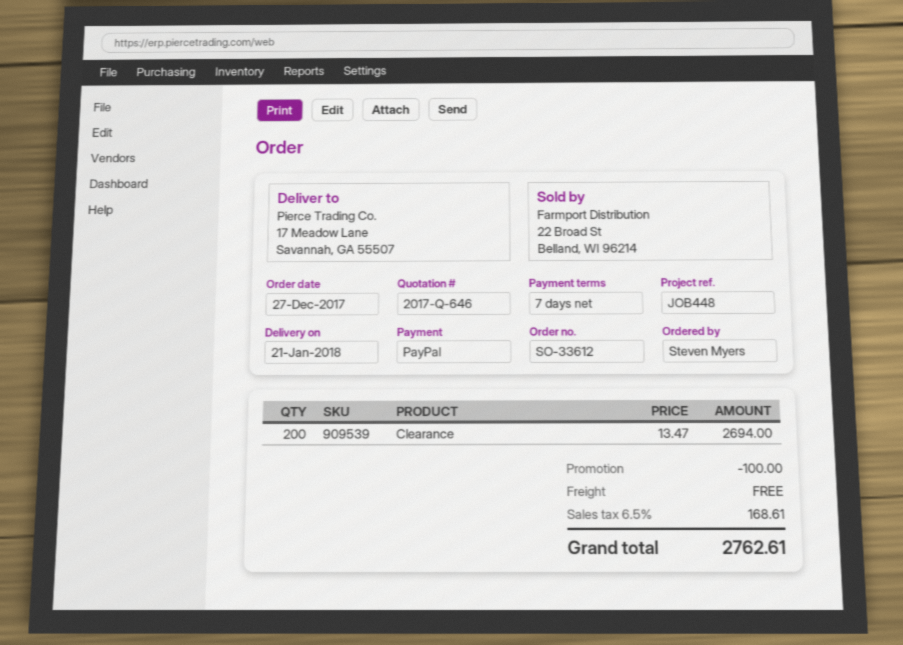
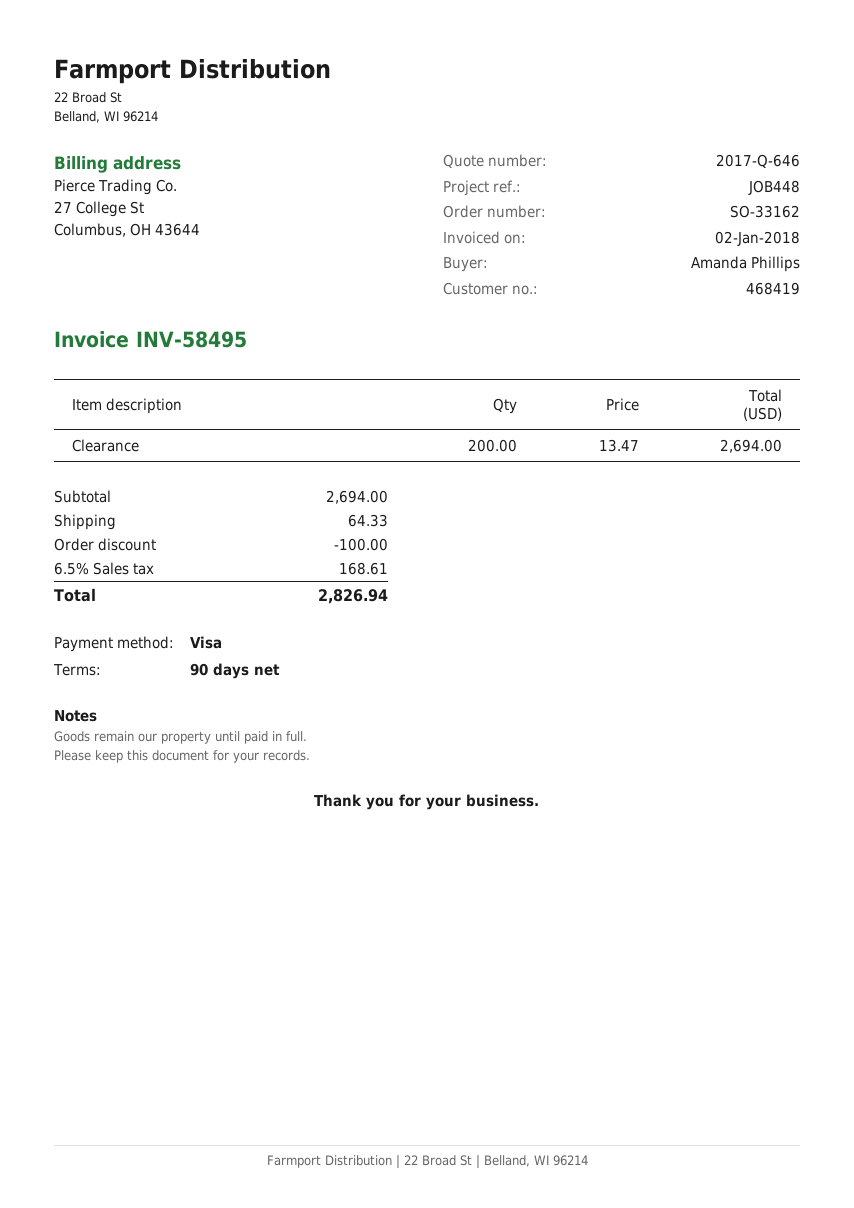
order number: SO-33612 -> SO-33162
payment terms: 7 days -> 90 days
ordered by: Steven Myers -> Amanda Phillips
payment method: PayPal -> Visa
shipping: 0.00 -> 64.33
total: 2762.61 -> 2826.94

